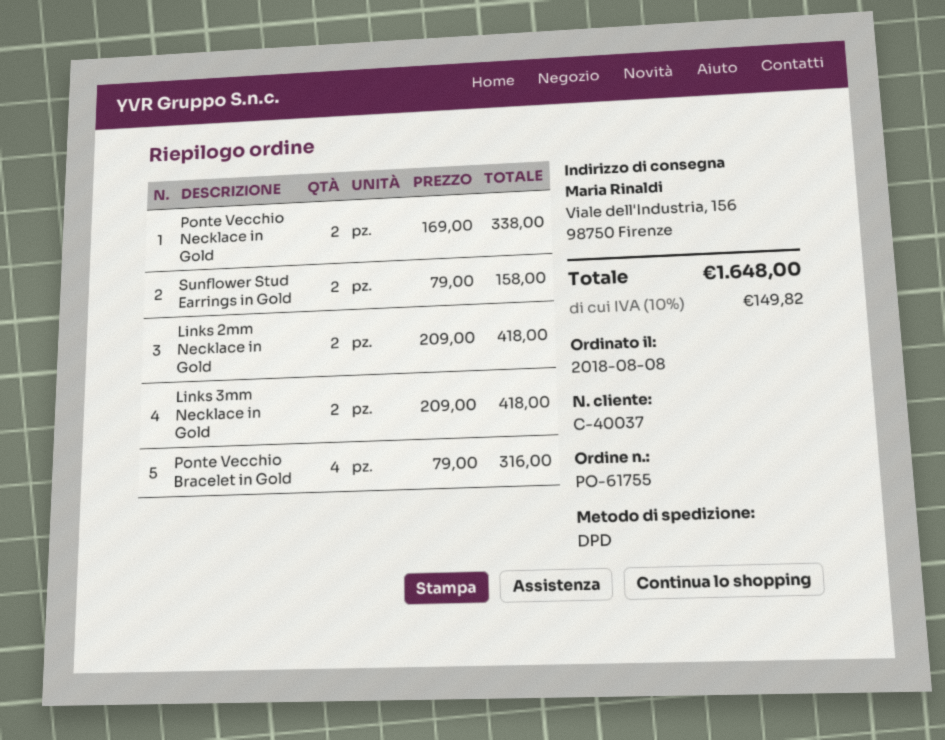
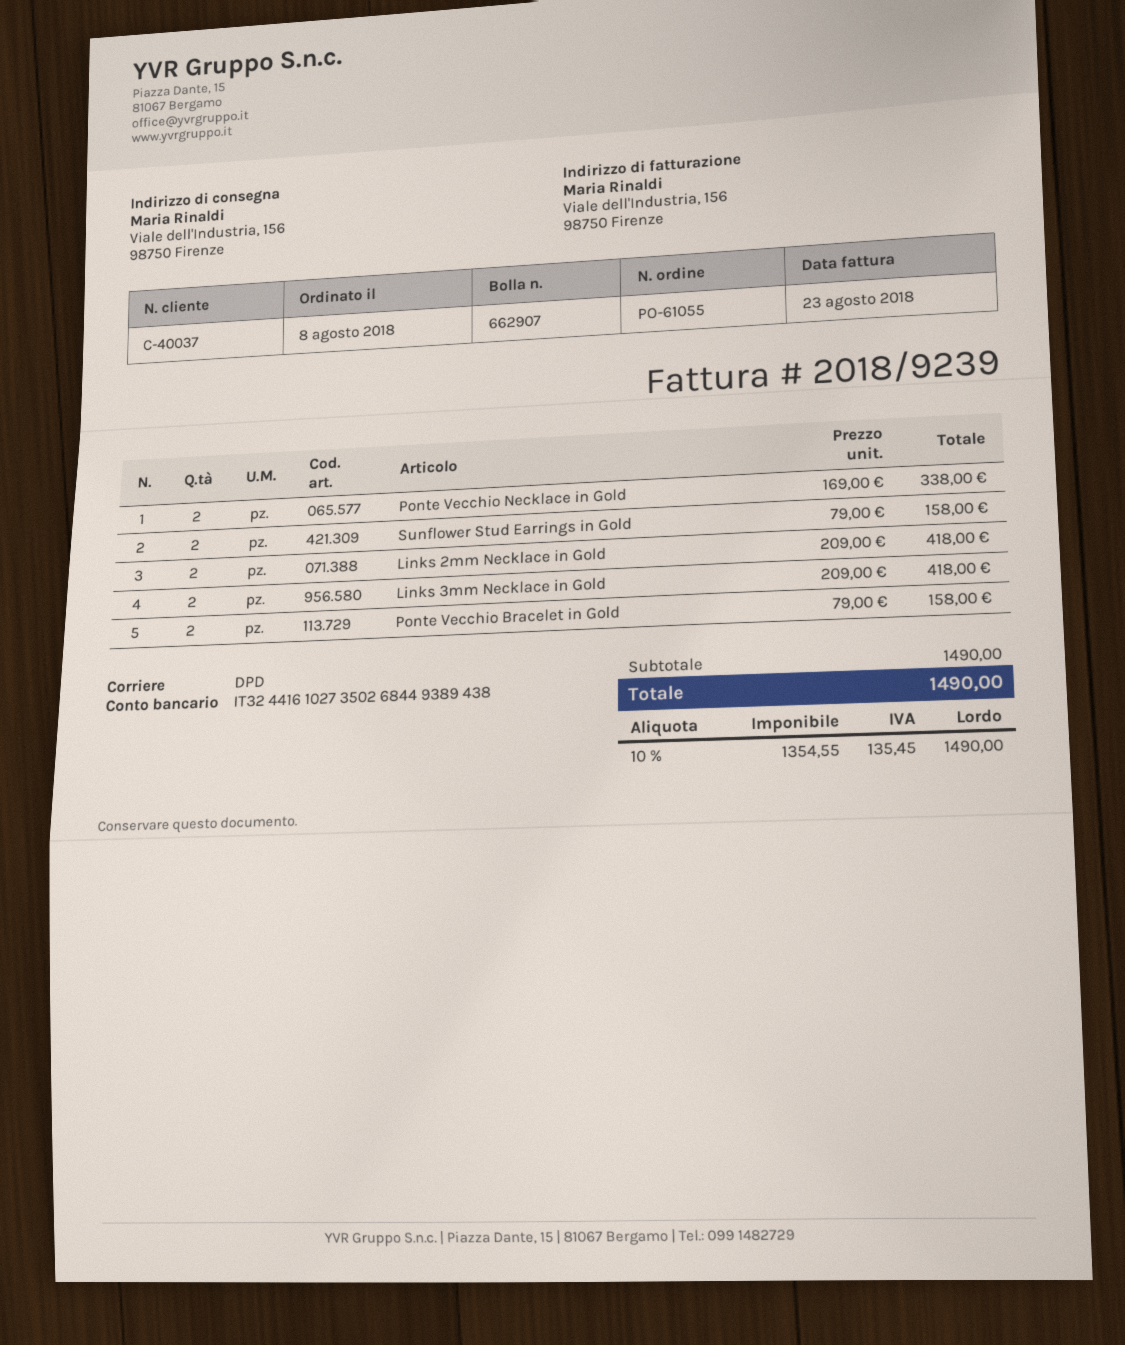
order number: PO-61755 -> PO-61055
Ponte Vecchio Bracelet in Gold: 4 x 79.00 = 316.00 -> 2 x 79.00 = 158.00
tax: 10% = 149.82 -> 10% = 135.45
total: 1648.00 -> 1490.00

